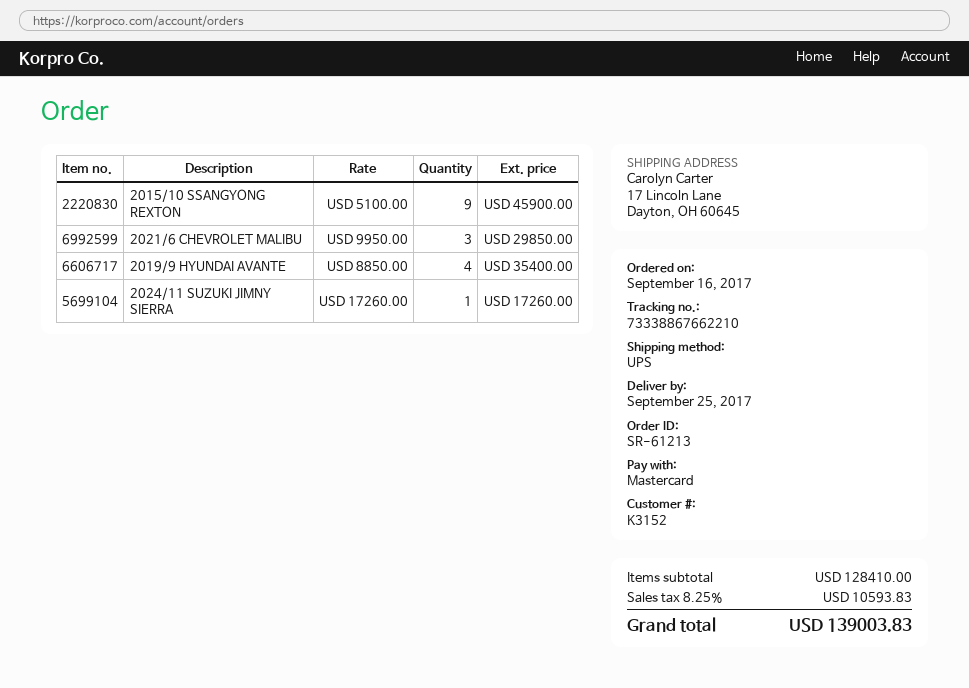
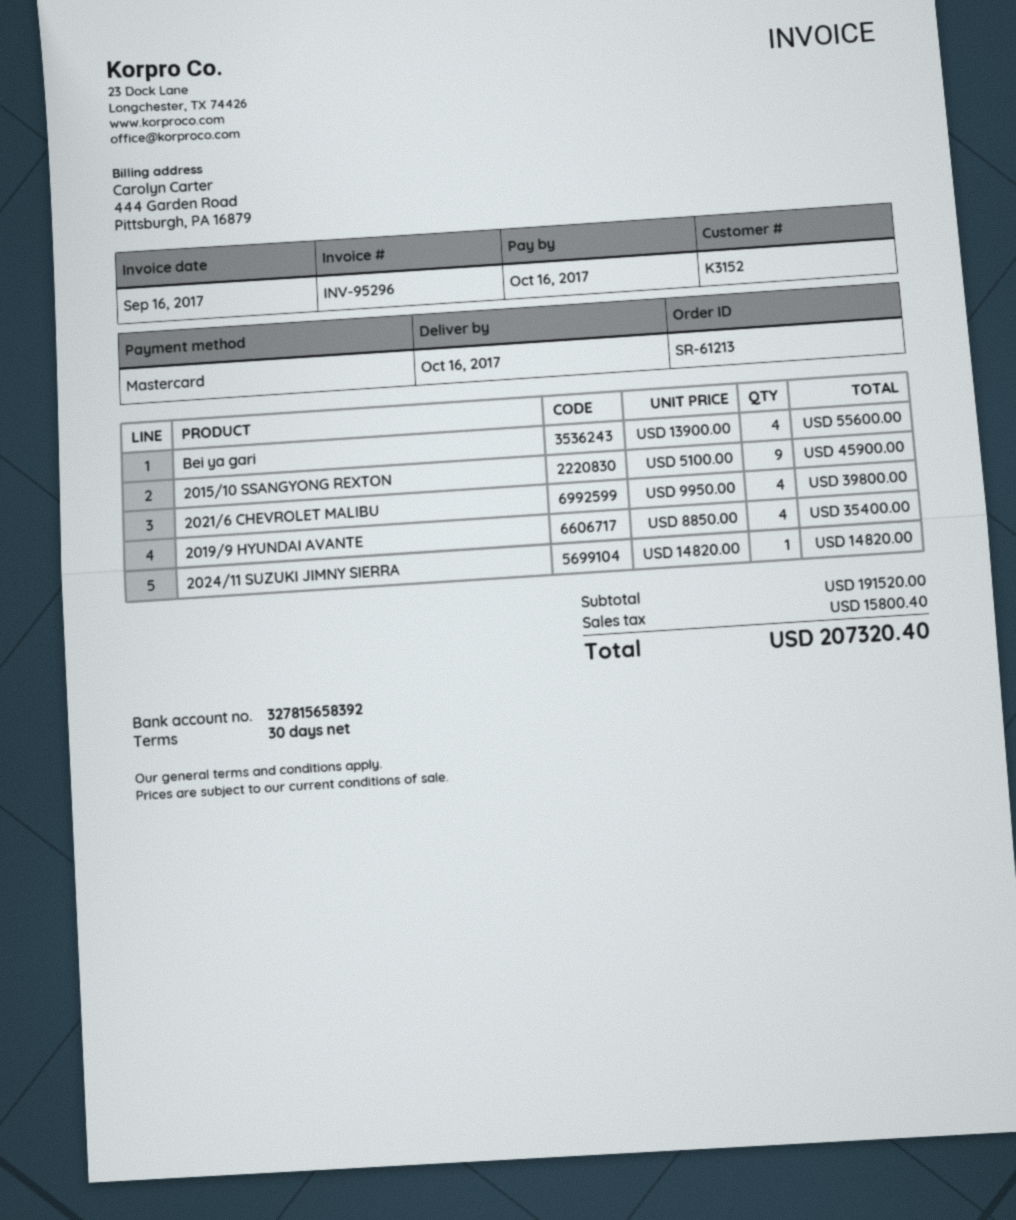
delivery date: 2017-09-25 -> 2017-10-16
2021/6 CHEVROLET MALIBU: 3 x 9950.00 = 29850.00 -> 4 x 9950.00 = 39800.00
2024/11 SUZUKI JIMNY SIERRA: 1 x 17260.00 = 17260.00 -> 1 x 14820.00 = 14820.00
Bei ya gari: none -> 4 x 13900.00 = 55600.00
subtotal: 128410.00 -> 191520.00
tax: 10593.83 -> 15800.40
total: 139003.83 -> 207320.40

